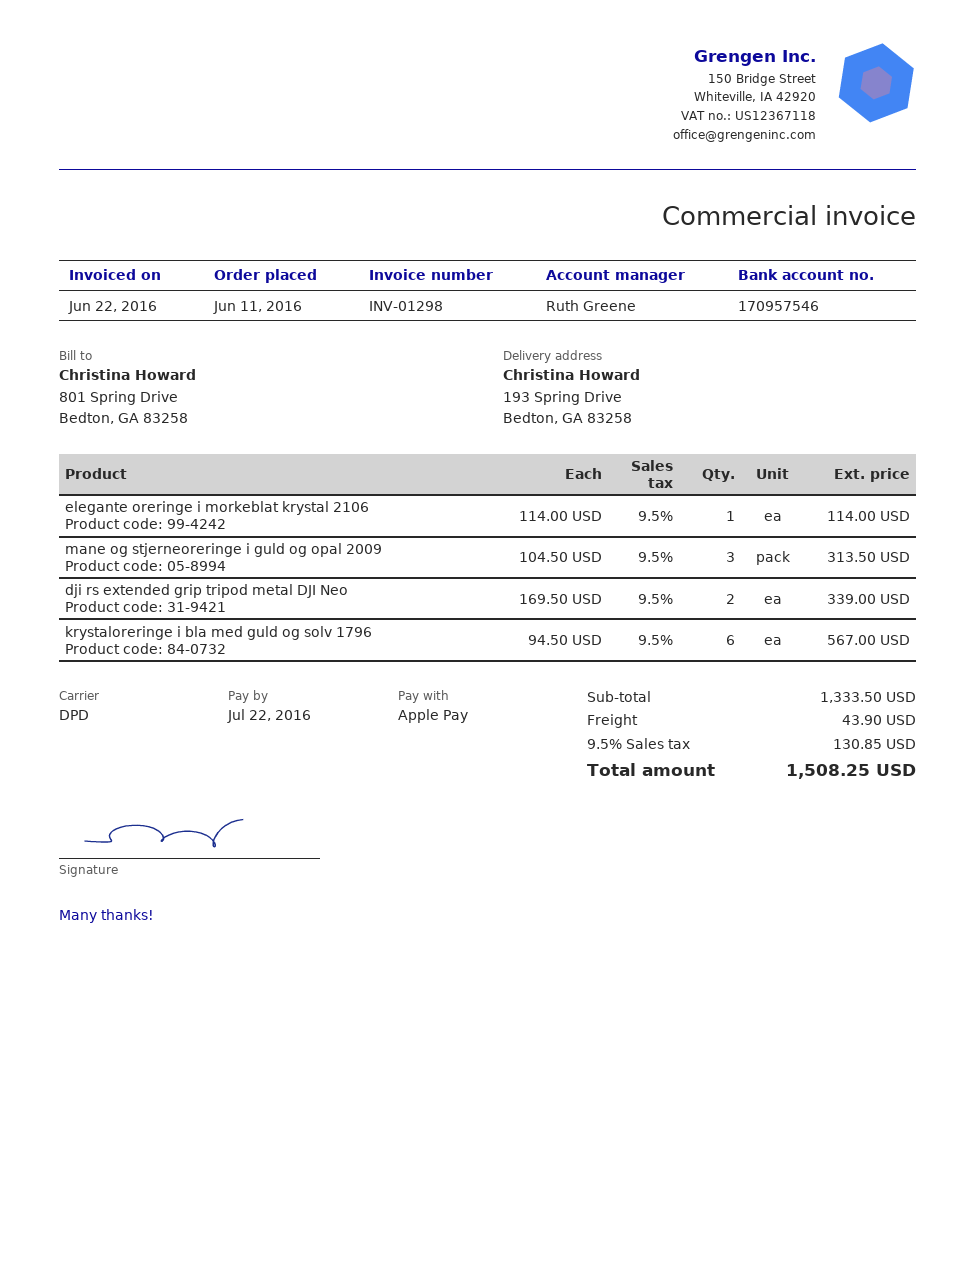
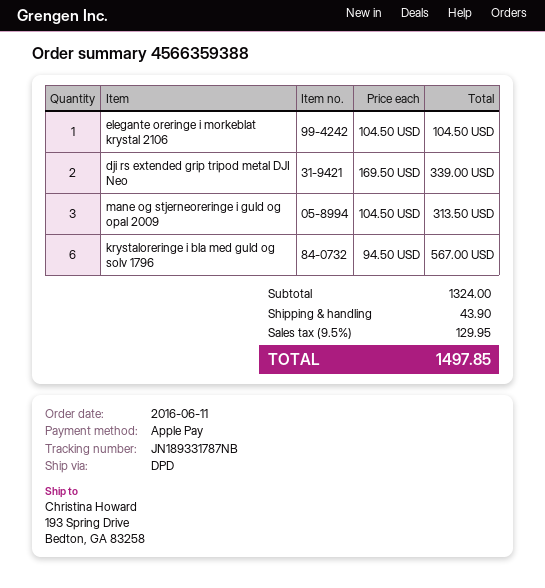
elegante oreringe i morkeblat krystal 2106: 1 x 114.00 = 114.00 -> 1 x 104.50 = 104.50
subtotal: 1333.50 -> 1324.00
tax: 9.5% = 130.85 -> 9.5% = 129.95
total: 1508.25 -> 1497.85

